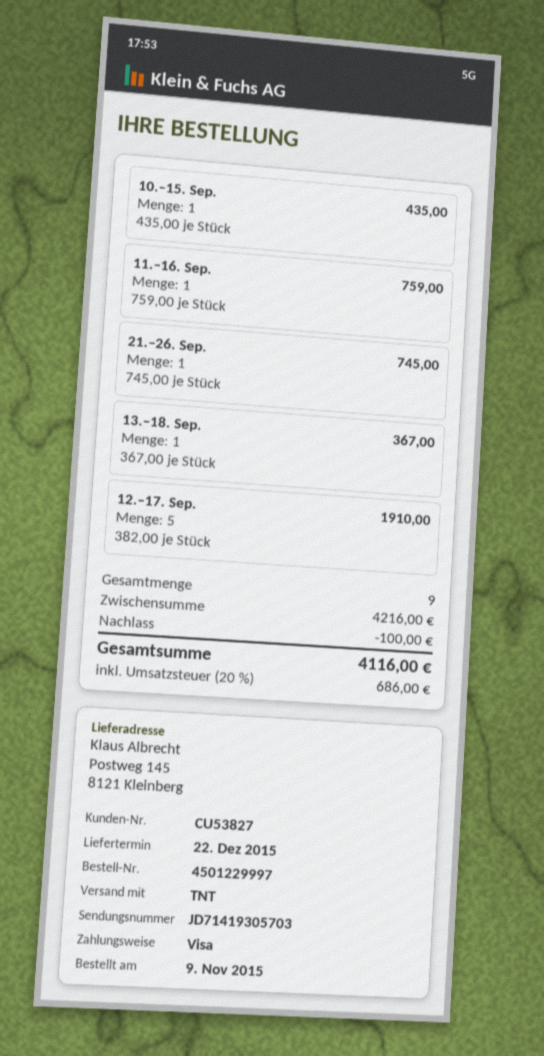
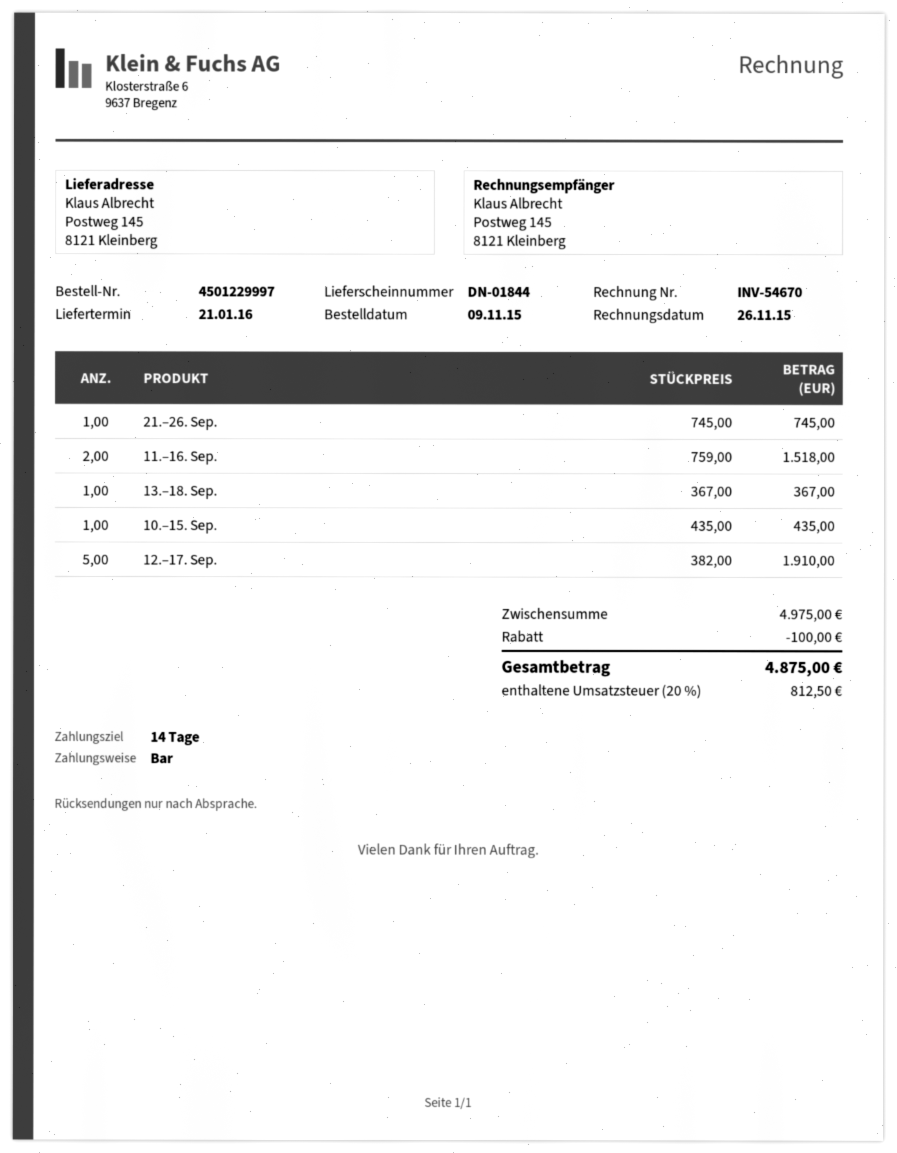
delivery date: 2015-12-22 -> 2016-01-21
payment method: Visa -> cash
11.–16. Sep.: 1 x 759.00 = 759.00 -> 2 x 759.00 = 1518.00
subtotal: 4216.00 -> 4975.00
tax: 20% = 686.00 -> 20% = 812.50
total: 4116.00 -> 4875.00

